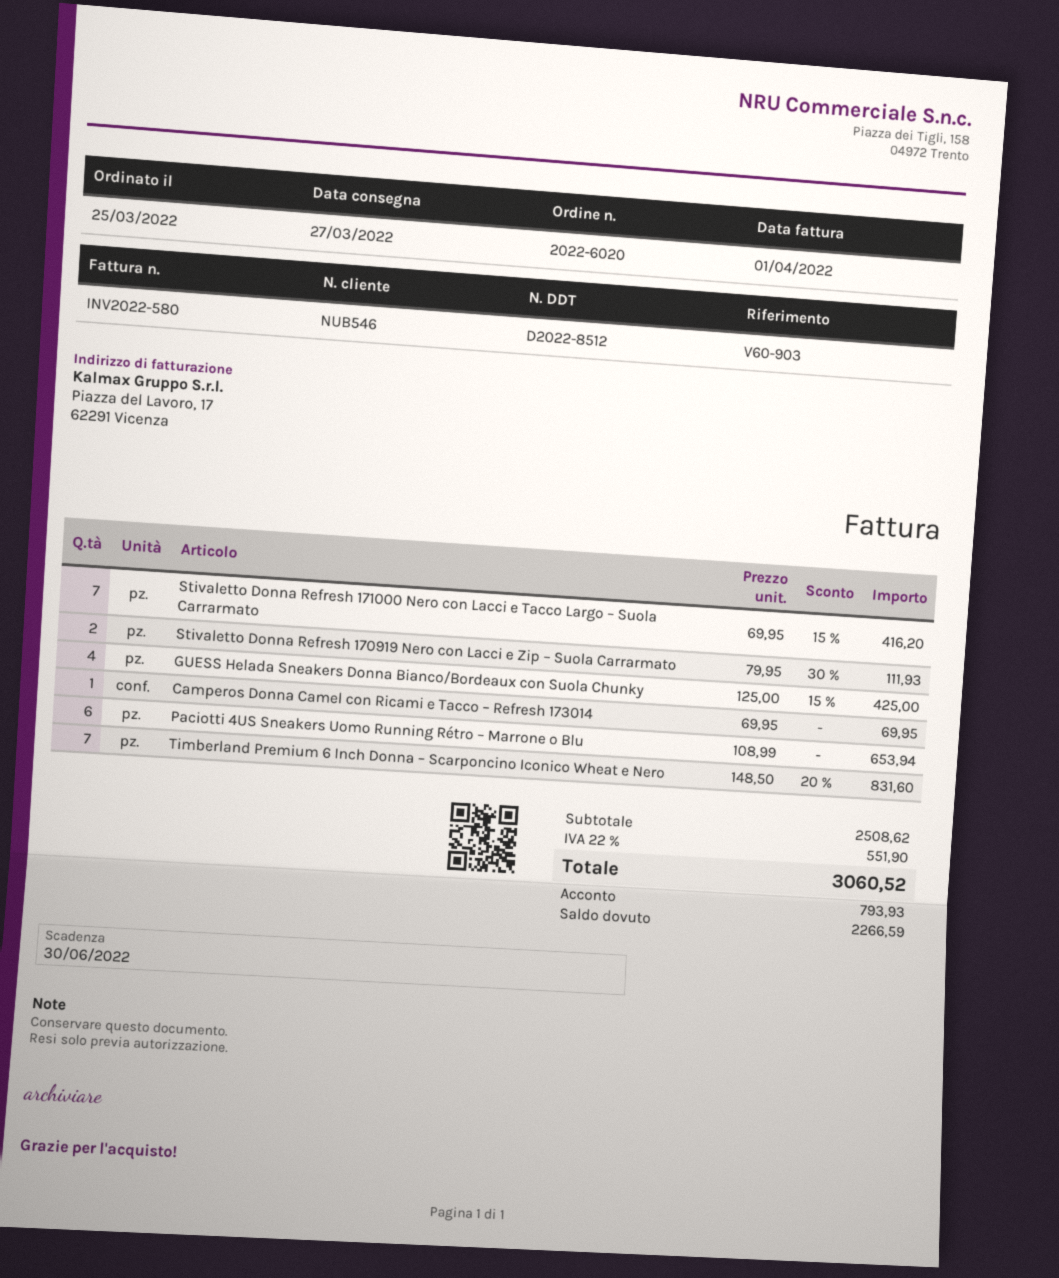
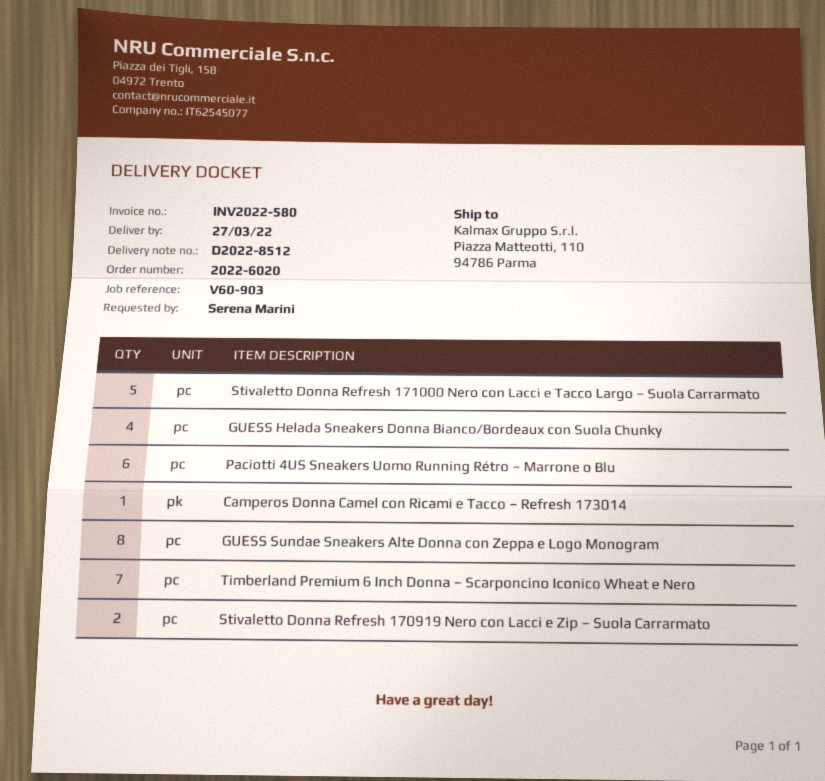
Stivaletto Donna Refresh 171000 Nero con Lacci e Tacco Largo – Suola Carrarmato: 7 -> 5
GUESS Sundae Sneakers Alte Donna con Zeppa e Logo Monogram: none -> 8

